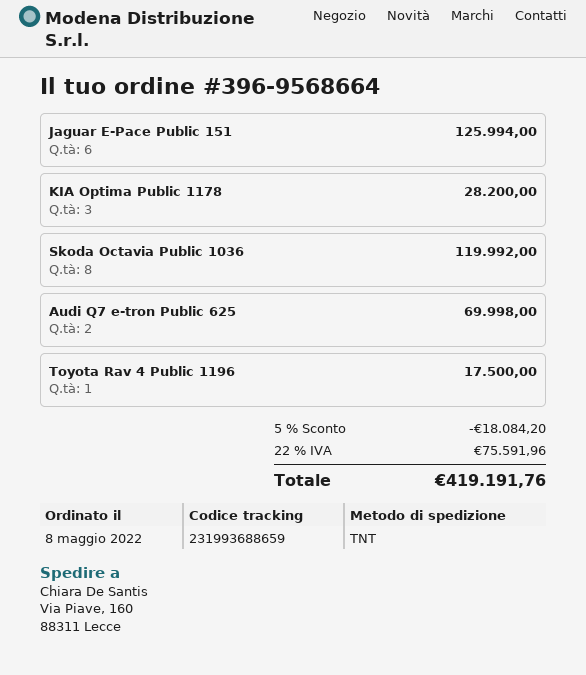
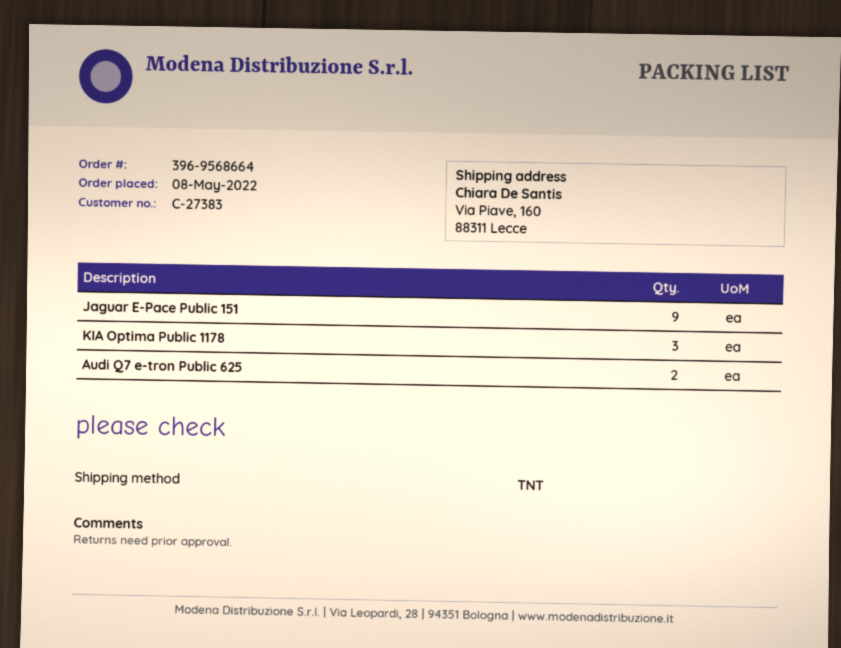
Jaguar E-Pace Public 151: 6 -> 9
Skoda Octavia Public 1036: 8 -> none
Toyota Rav 4 Public 1196: 1 -> none

